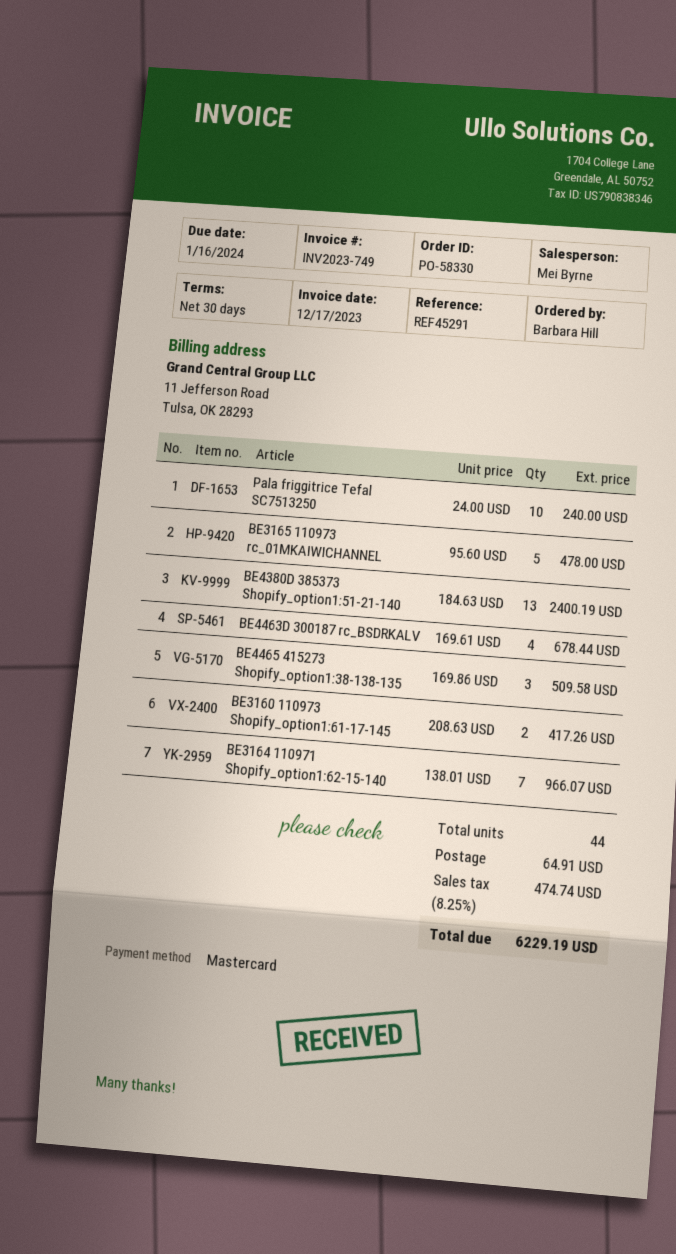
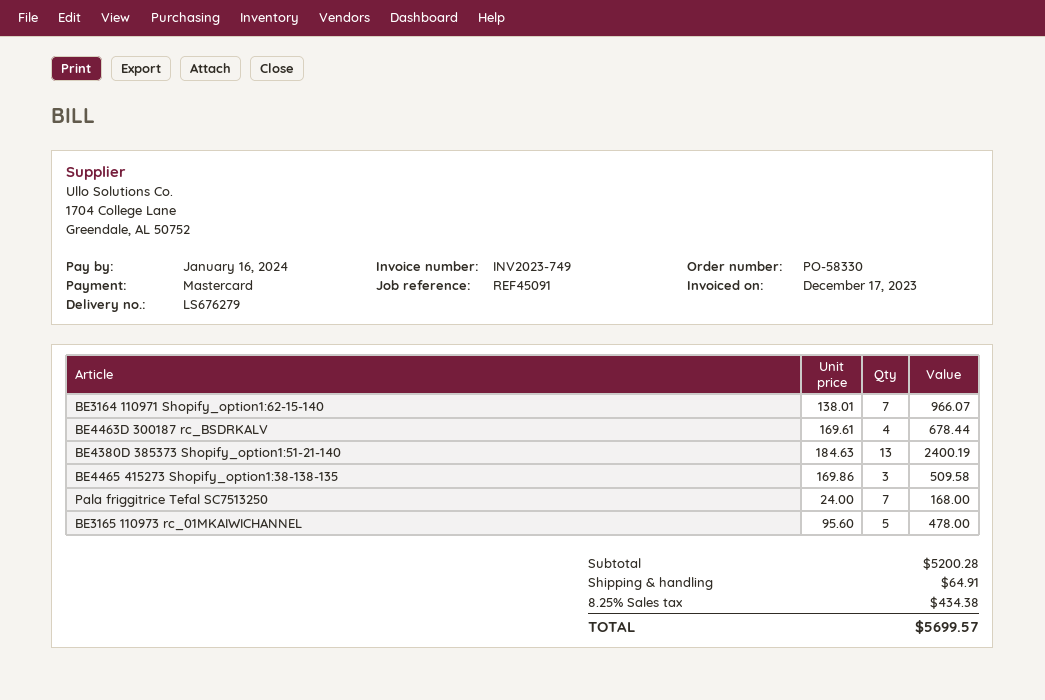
reference: REF45291 -> REF45091
Pala friggitrice Tefal SC7513250: 10 x 24.00 = 240.00 -> 7 x 24.00 = 168.00
BE3160 110973 Shopify_option1:61-17-145: 2 x 208.63 = 417.26 -> none
tax: 8.25% = 474.74 -> 8.25% = 434.38
total: 6229.19 -> 5699.57

